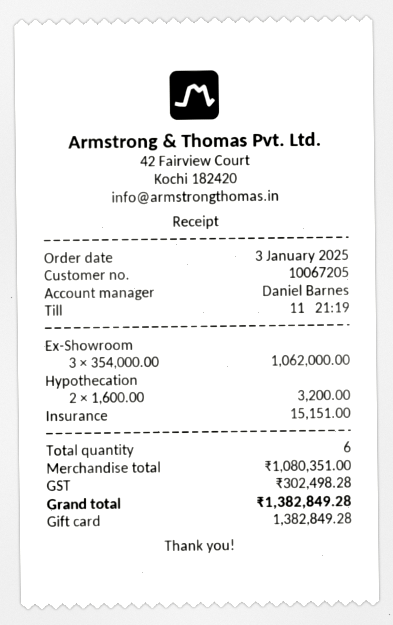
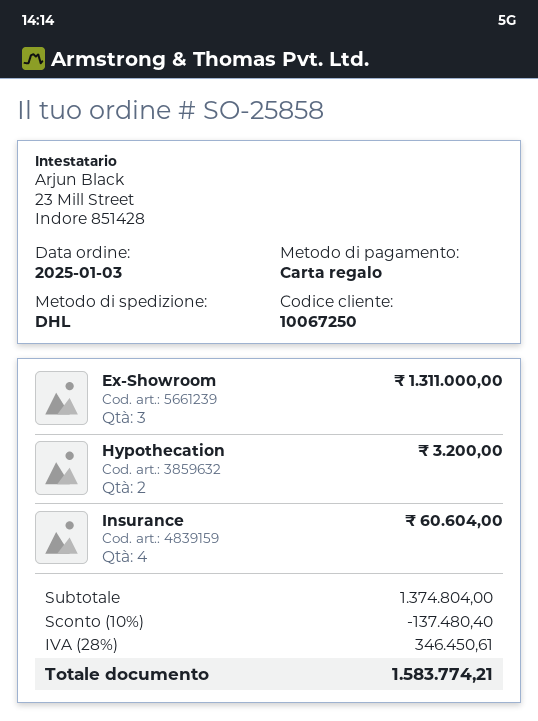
customer number: 10067205 -> 10067250
Ex-Showroom: 3 for 1062000.00 -> 3 for 1311000.00
Insurance: 1 for 15151.00 -> 4 for 60604.00
subtotal: 1080351.00 -> 1374804.00
discount: none -> 10% = 137480.40
tax: 302498.28 -> 346450.61
total: 1382849.28 -> 1583774.21

